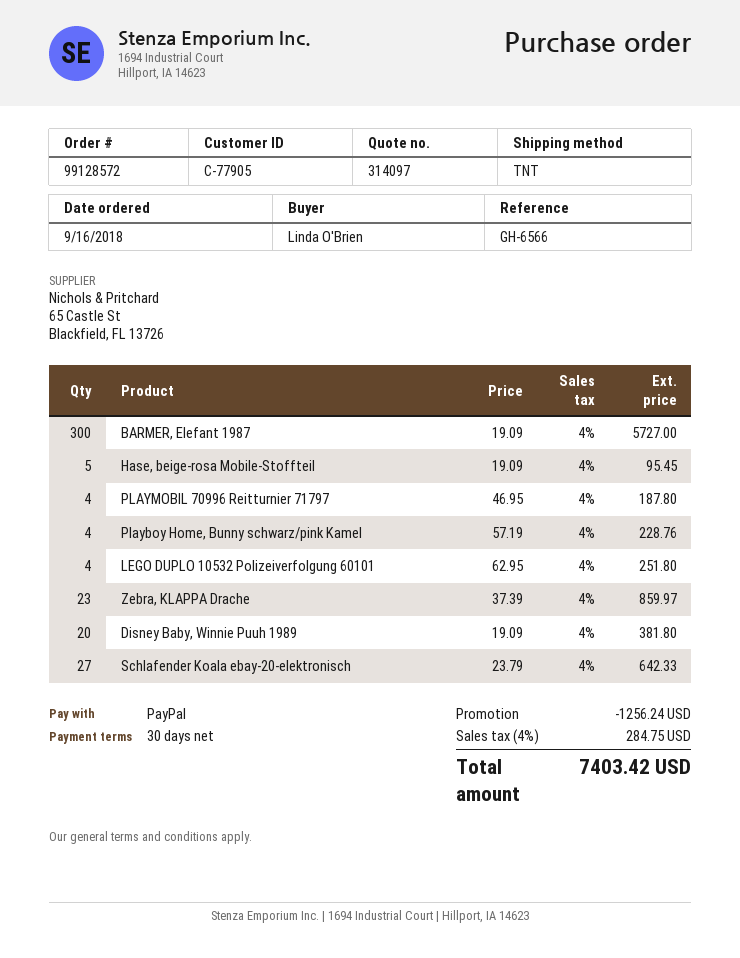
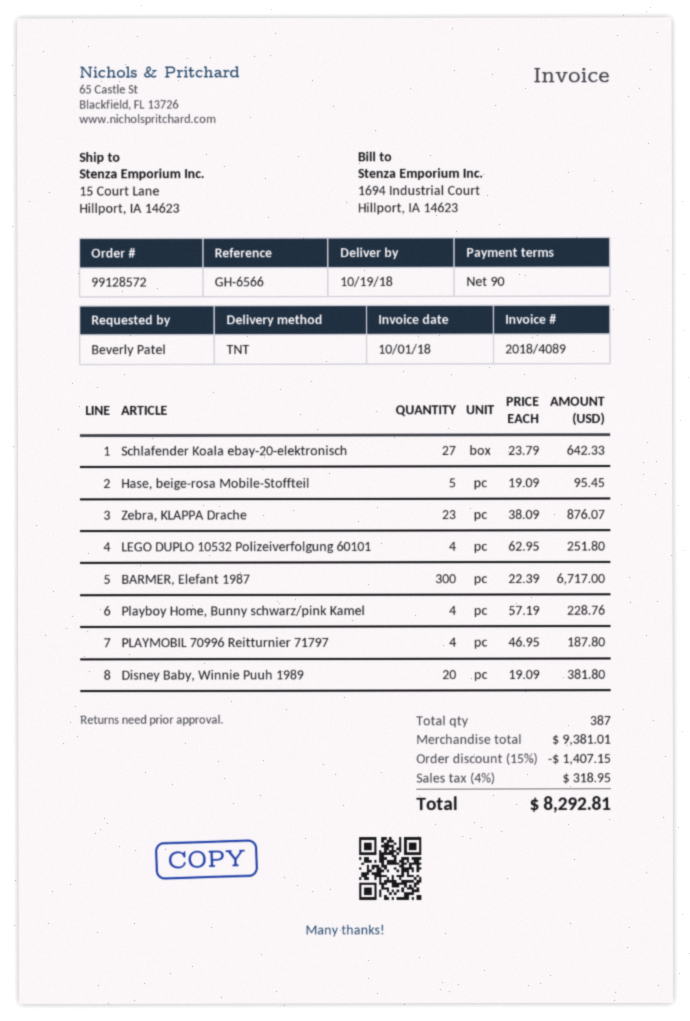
payment terms: 30 days -> 90 days
ordered by: Linda O'Brien -> Beverly Patel
BARMER, Elefant 1987: 300 x 19.09 = 5727.00 -> 300 x 22.39 = 6717.00
Zebra, KLAPPA Drache: 23 x 37.39 = 859.97 -> 23 x 38.09 = 876.07
discount: 1256.24 -> 1407.15
tax: 4% = 284.75 -> 4% = 318.95
total: 7403.42 -> 8292.81

